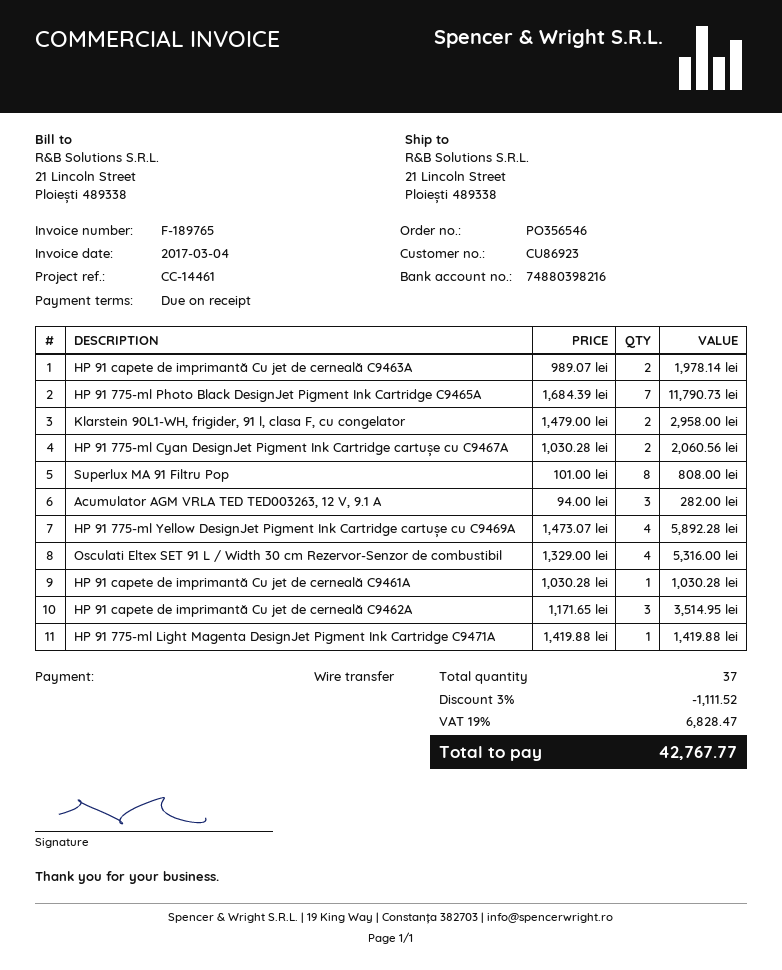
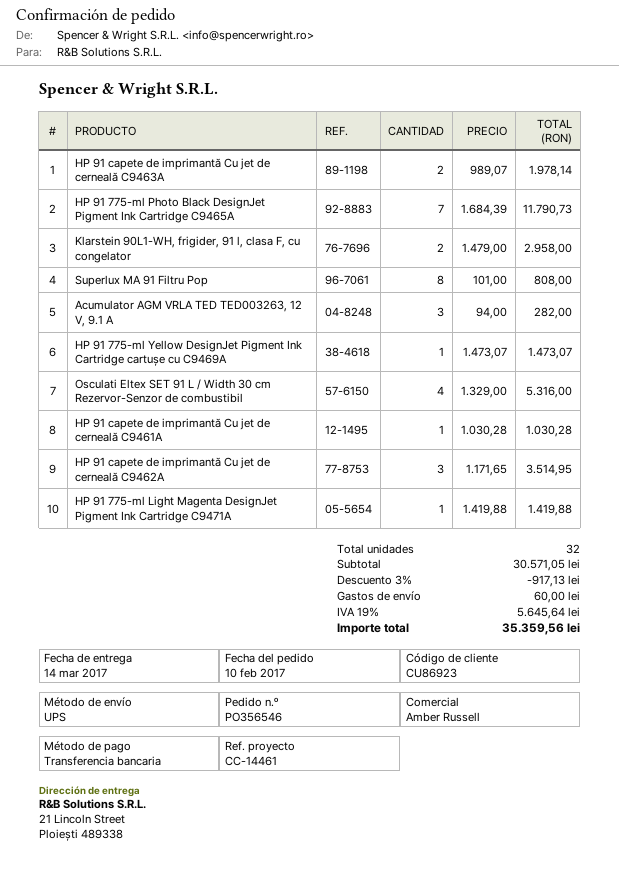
HP 91 775-ml Cyan DesignJet Pigment Ink Cartridge cartușe cu C9467A: 2 x 1030.28 = 2060.56 -> none
HP 91 775-ml Yellow DesignJet Pigment Ink Cartridge cartușe cu C9469A: 4 x 1473.07 = 5892.28 -> 1 x 1473.07 = 1473.07
total quantity: 37 -> 32
discount: 3% = 1111.52 -> 3% = 917.13
shipping: none -> 60.00
tax: 19% = 6828.47 -> 19% = 5645.64
total: 42767.77 -> 35359.56

